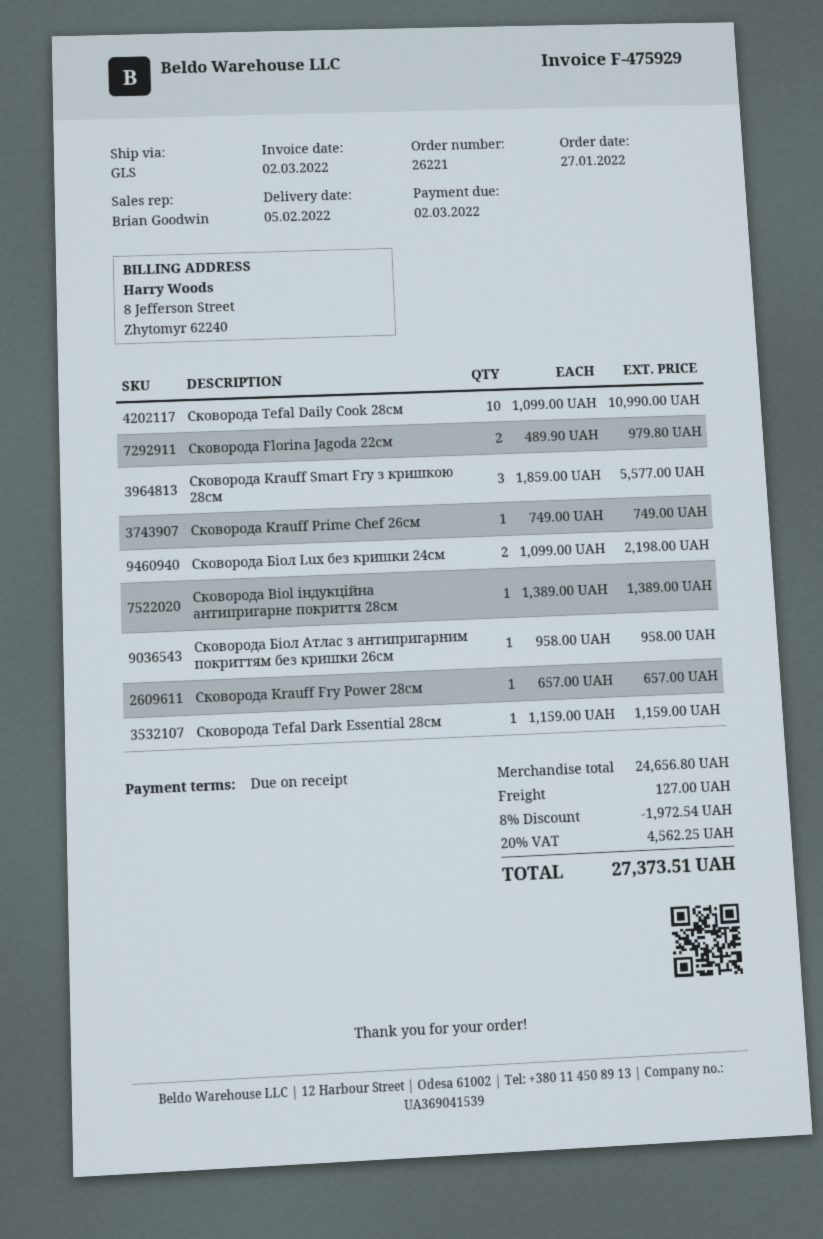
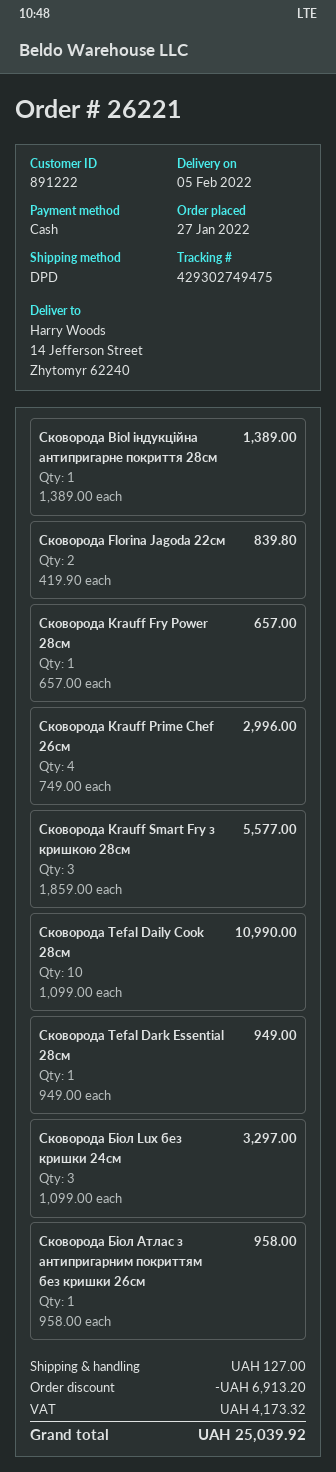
shipping method: GLS -> DPD
Сковорода Florina Jagoda 22см: 2 x 489.90 = 979.80 -> 2 x 419.90 = 839.80
Сковорода Krauff Prime Chef 26см: 1 x 749.00 = 749.00 -> 4 x 749.00 = 2996.00
Сковорода Біол Lux без кришки 24см: 2 x 1099.00 = 2198.00 -> 3 x 1099.00 = 3297.00
Сковорода Tefal Dark Essential 28см: 1 x 1159.00 = 1159.00 -> 1 x 949.00 = 949.00
discount: 1972.54 -> 6913.20
tax: 4562.25 -> 4173.32
total: 27373.51 -> 25039.92

